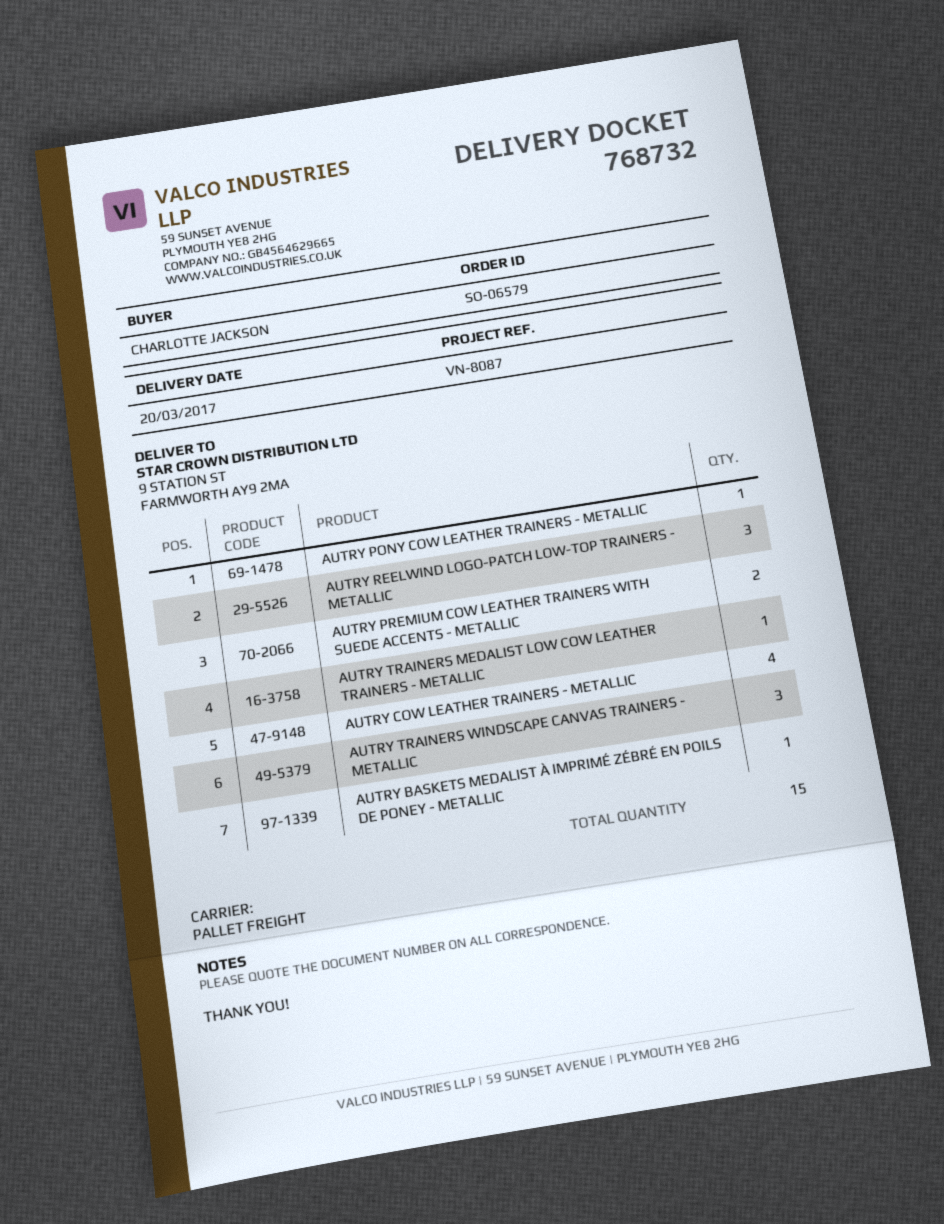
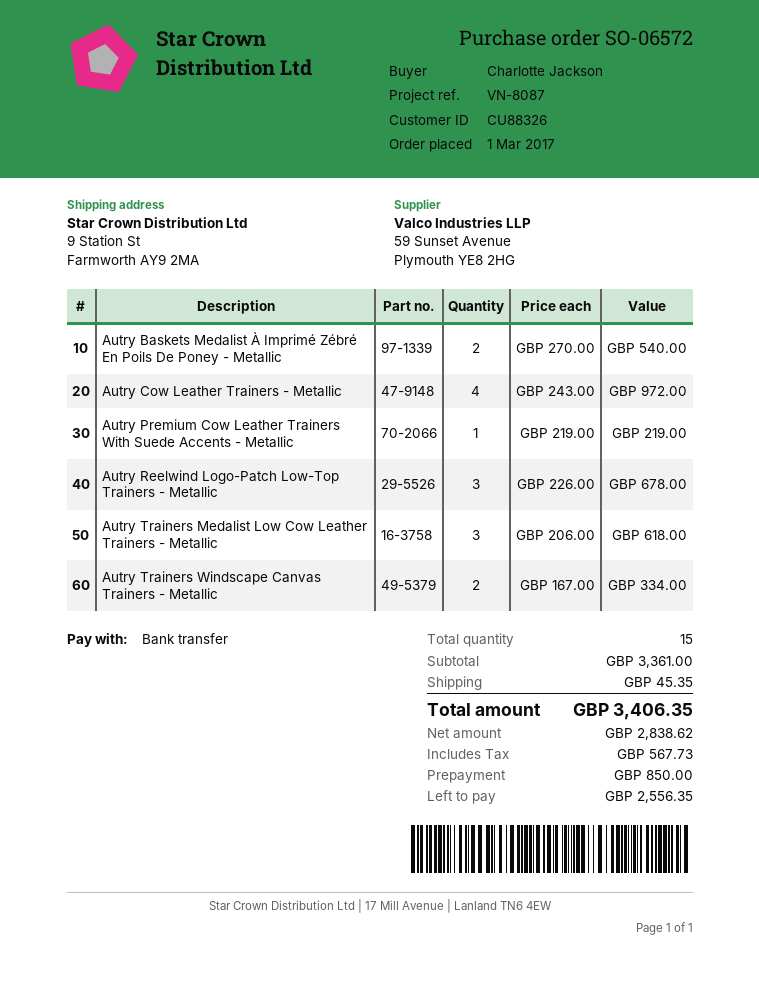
order number: SO-06579 -> SO-06572
AUTRY PONY COW LEATHER TRAINERS - METALLIC: 1 -> none
AUTRY PREMIUM COW LEATHER TRAINERS WITH SUEDE ACCENTS - METALLIC: 2 -> 1
AUTRY TRAINERS MEDALIST LOW COW LEATHER TRAINERS - METALLIC: 1 -> 3
AUTRY TRAINERS WINDSCAPE CANVAS TRAINERS - METALLIC: 3 -> 2
AUTRY BASKETS MEDALIST À IMPRIMÉ ZÉBRÉ EN POILS DE PONEY - METALLIC: 1 -> 2

